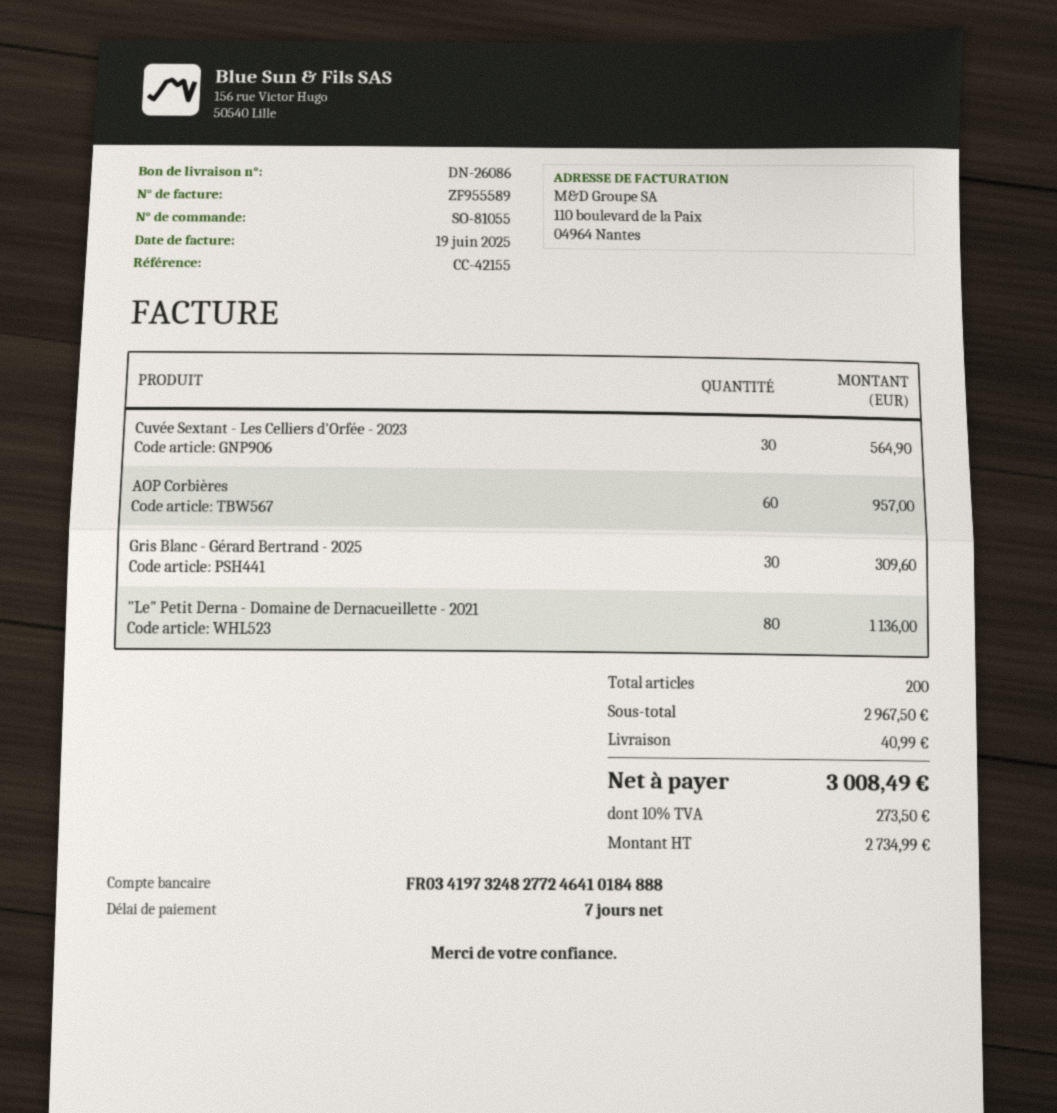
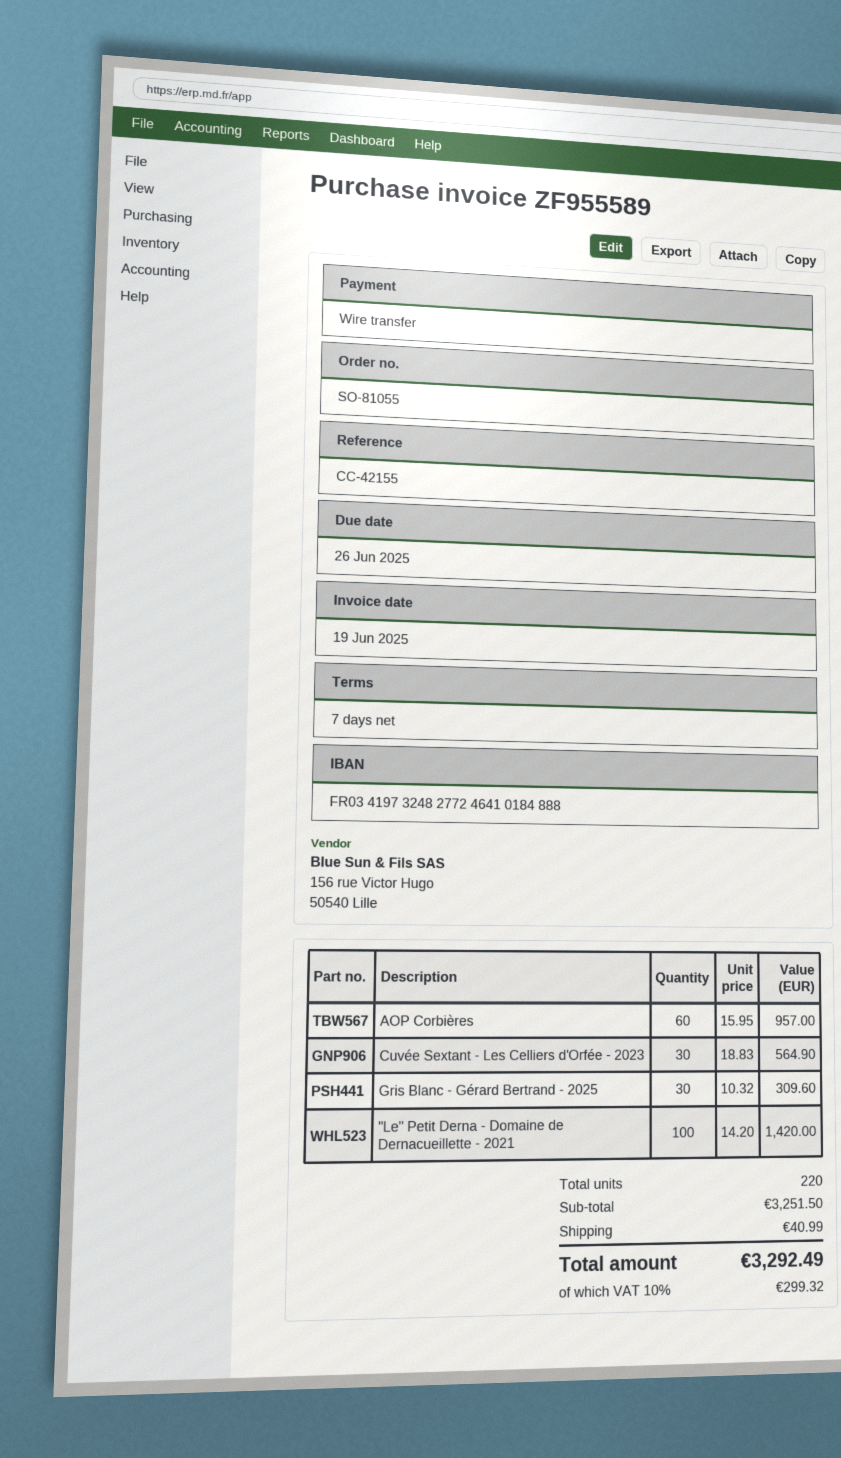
"Le" Petit Derna - Domaine de Dernacueillette - 2021: 80 for 1136.00 -> 100 for 1420.00
total quantity: 200 -> 220
subtotal: 2967.50 -> 3251.50
tax: 10% = 273.50 -> 10% = 299.32
total: 3008.49 -> 3292.49

